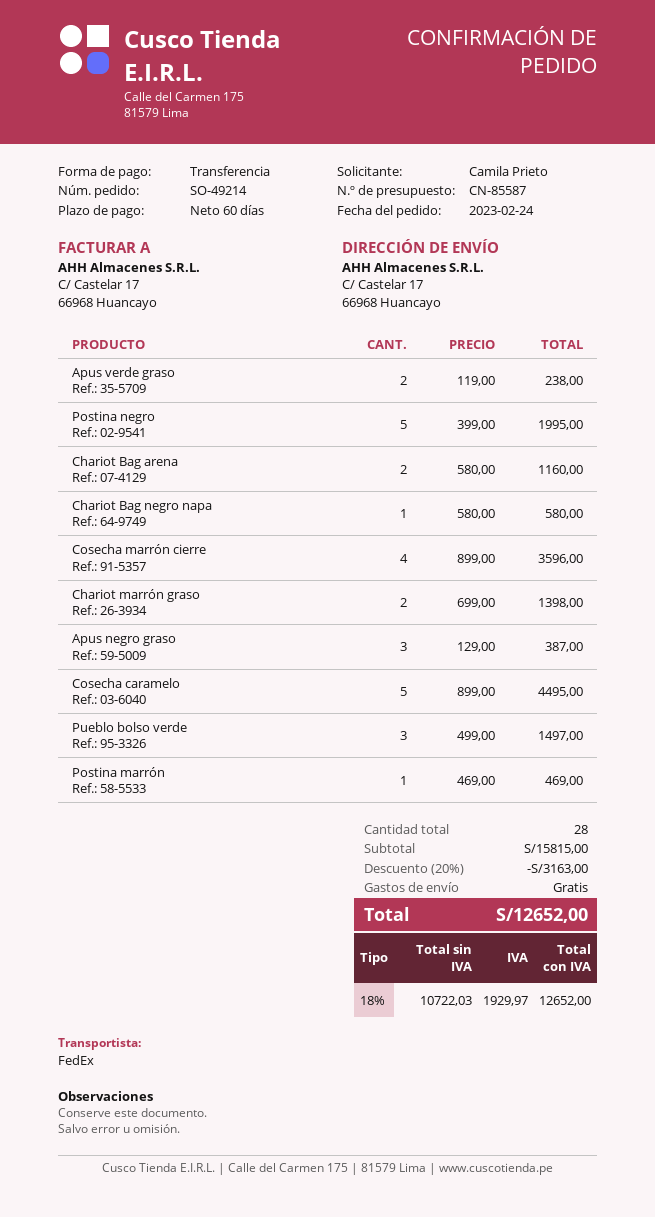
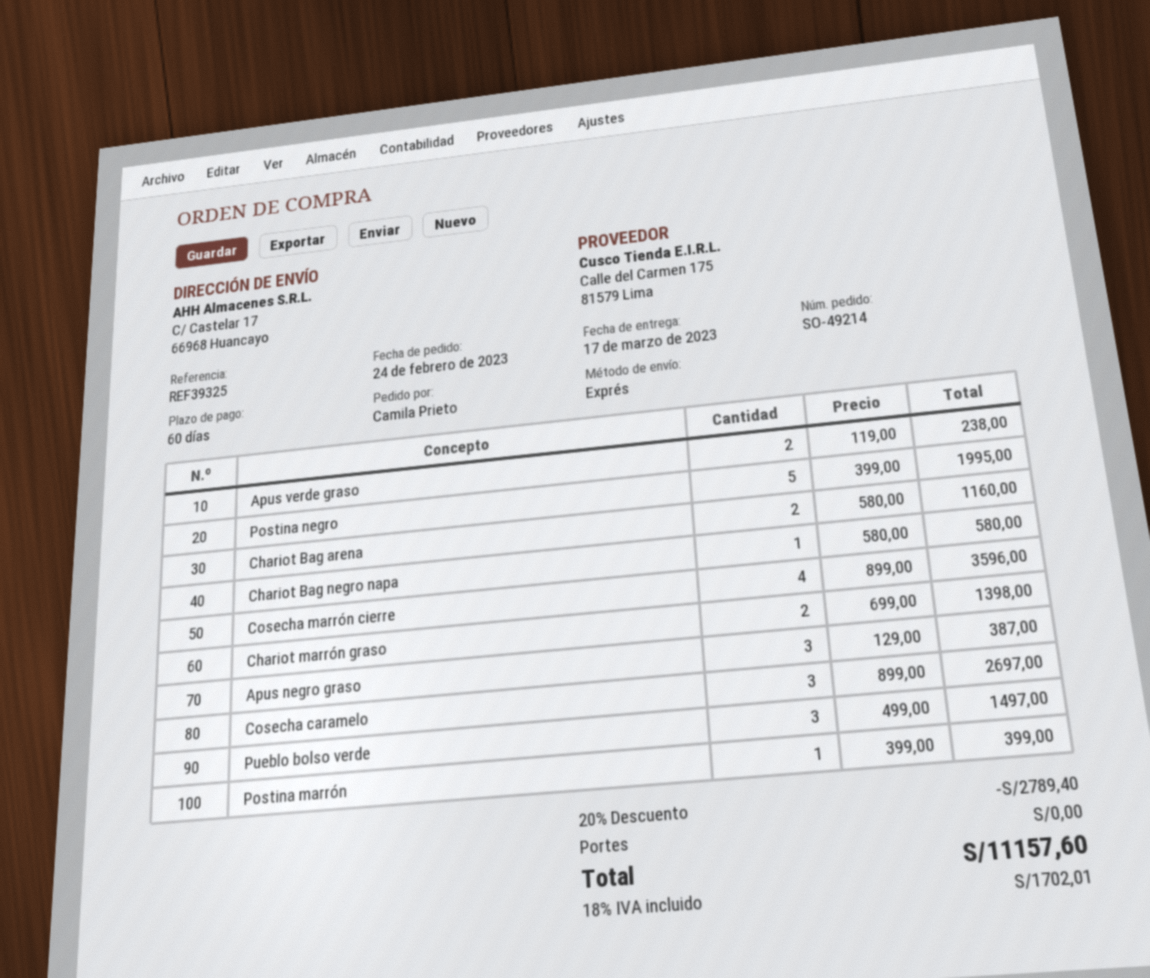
shipping method: FedEx -> express
Cosecha caramelo: 5 x 899.00 = 4495.00 -> 3 x 899.00 = 2697.00
Postina marrón: 1 x 469.00 = 469.00 -> 1 x 399.00 = 399.00
discount: 20% = 3163.00 -> 20% = 2789.40
tax: 18% = 1929.97 -> 18% = 1702.01
total: 12652.00 -> 11157.60

